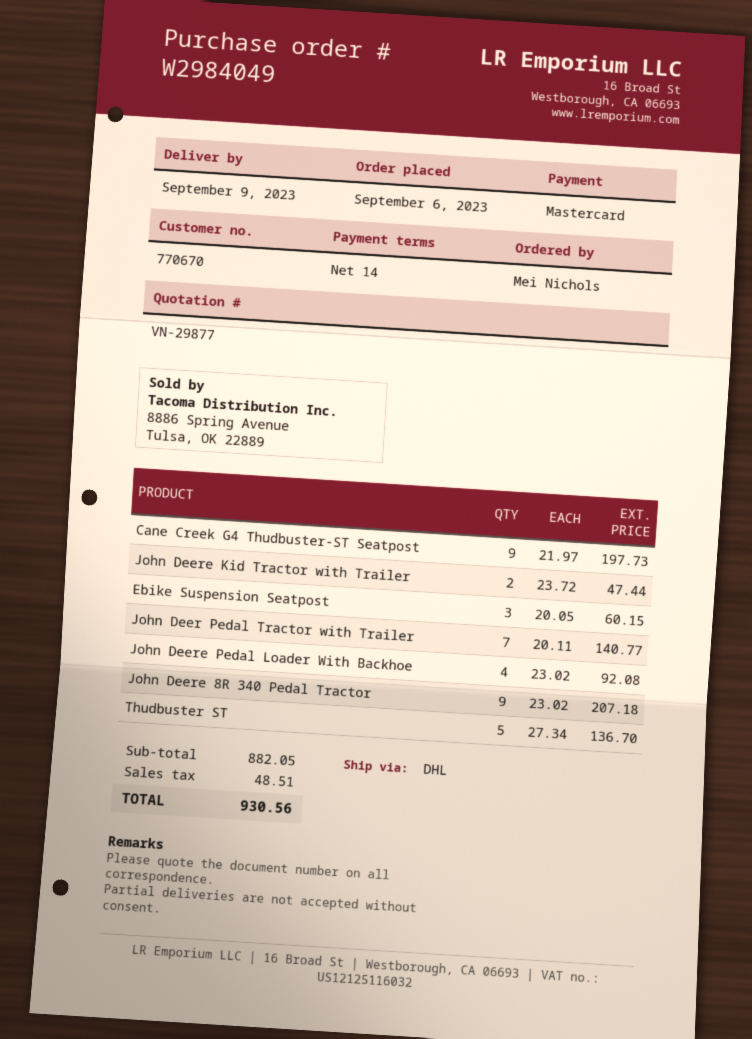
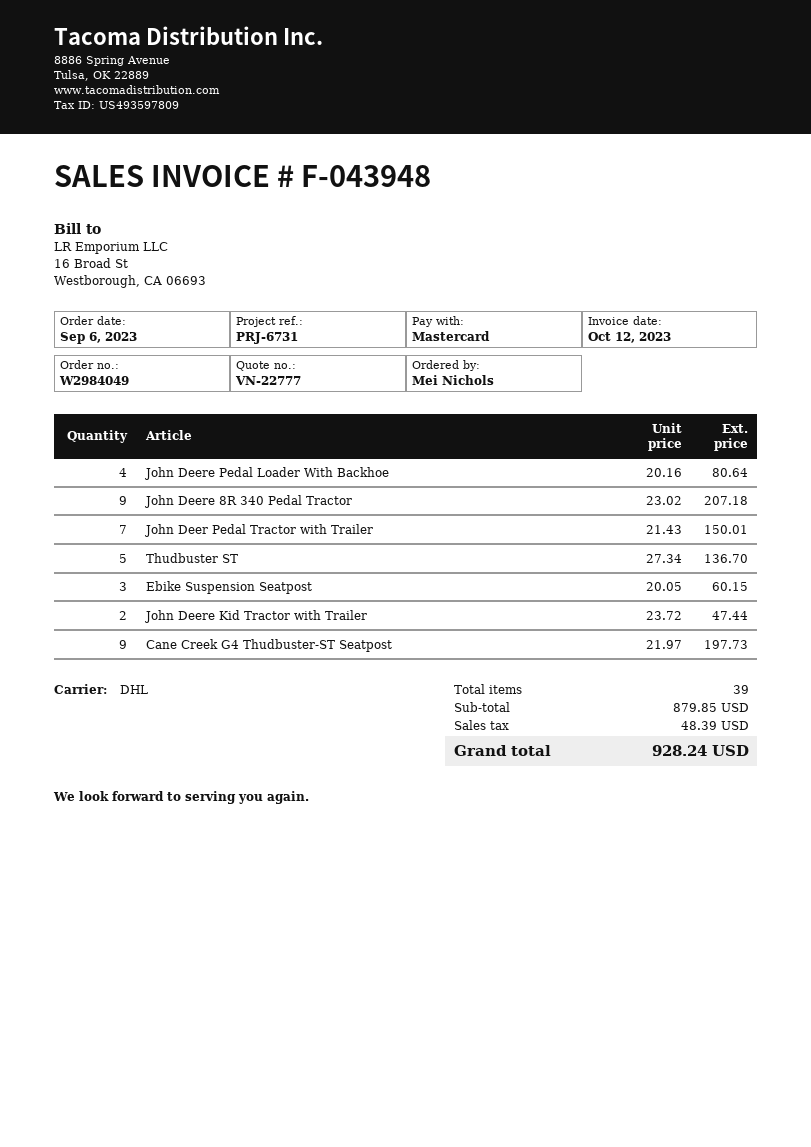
quote number: VN-29877 -> VN-22777
John Deer Pedal Tractor with Trailer: 7 x 20.11 = 140.77 -> 7 x 21.43 = 150.01
John Deere Pedal Loader With Backhoe: 4 x 23.02 = 92.08 -> 4 x 20.16 = 80.64
subtotal: 882.05 -> 879.85
tax: 48.51 -> 48.39
total: 930.56 -> 928.24

